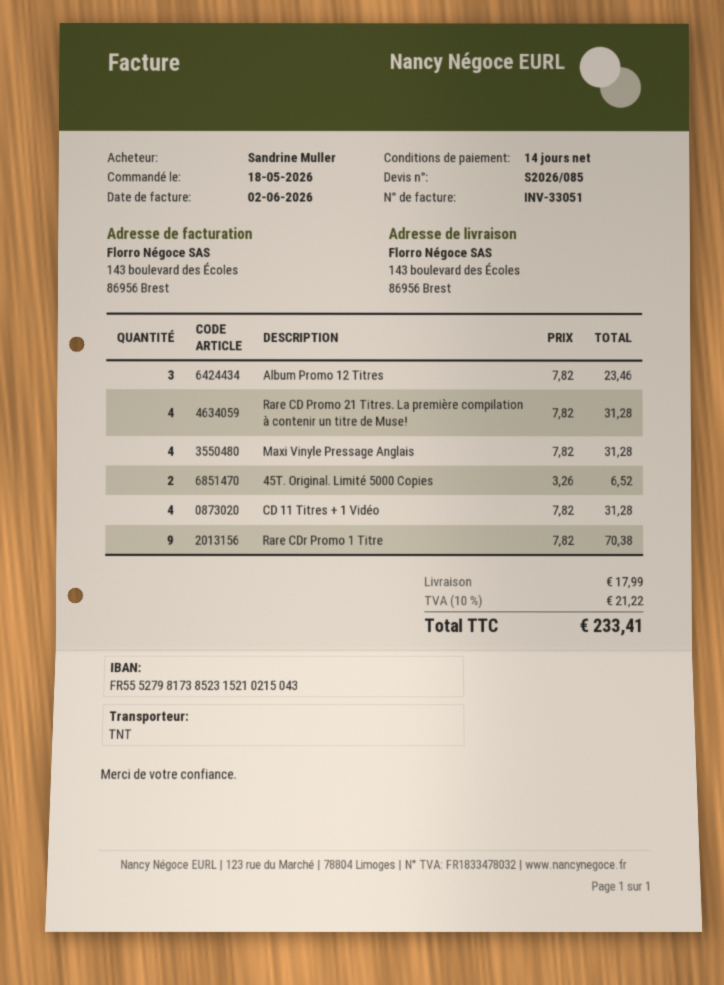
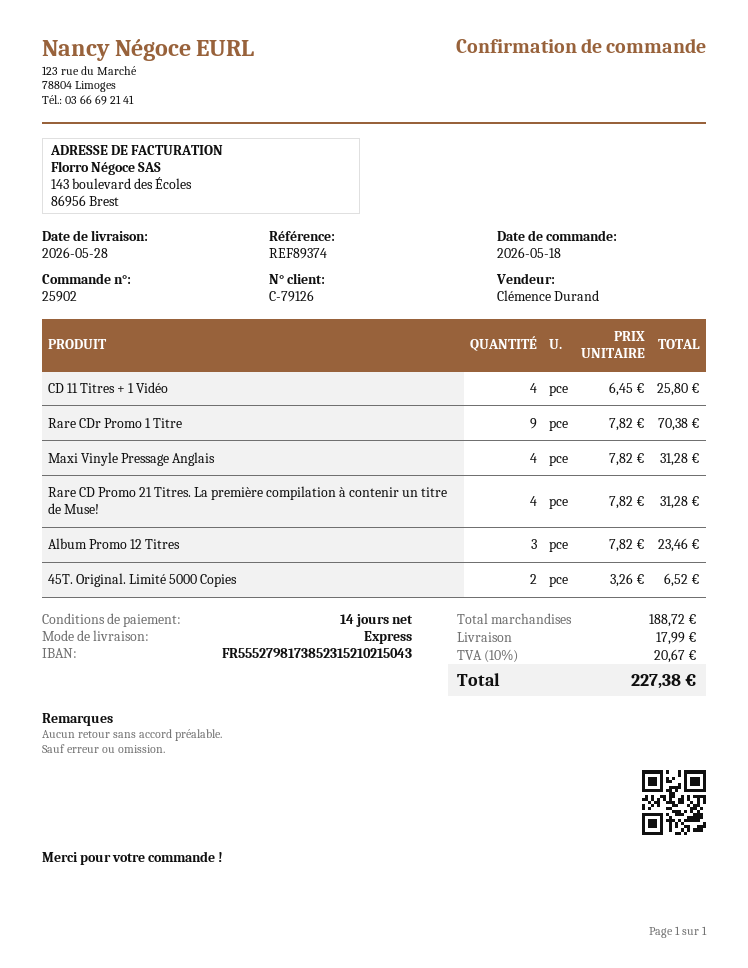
shipping method: TNT -> express
CD 11 Titres + 1 Vidéo: 4 x 7.82 = 31.28 -> 4 x 6.45 = 25.80
tax: 10% = 21.22 -> 10% = 20.67
total: 233.41 -> 227.38

